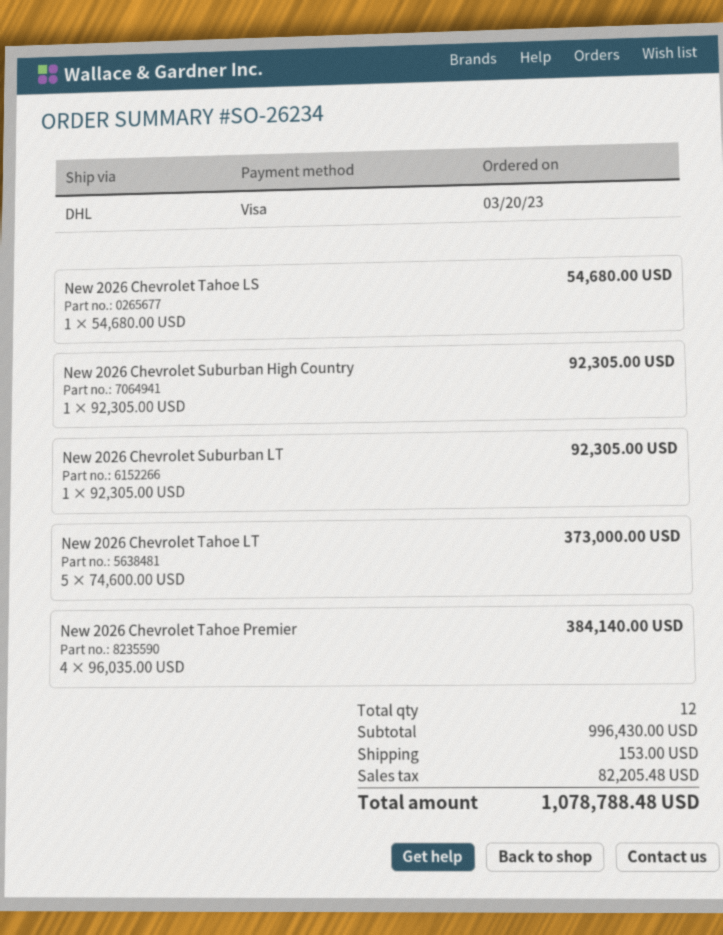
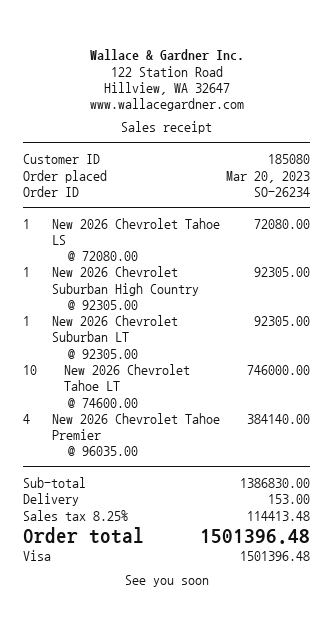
New 2026 Chevrolet Tahoe LS: 1 x 54680.00 = 54680.00 -> 1 x 72080.00 = 72080.00
New 2026 Chevrolet Tahoe LT: 5 x 74600.00 = 373000.00 -> 10 x 74600.00 = 746000.00
subtotal: 996430.00 -> 1386830.00
tax: 82205.48 -> 114413.48
total: 1078788.48 -> 1501396.48

